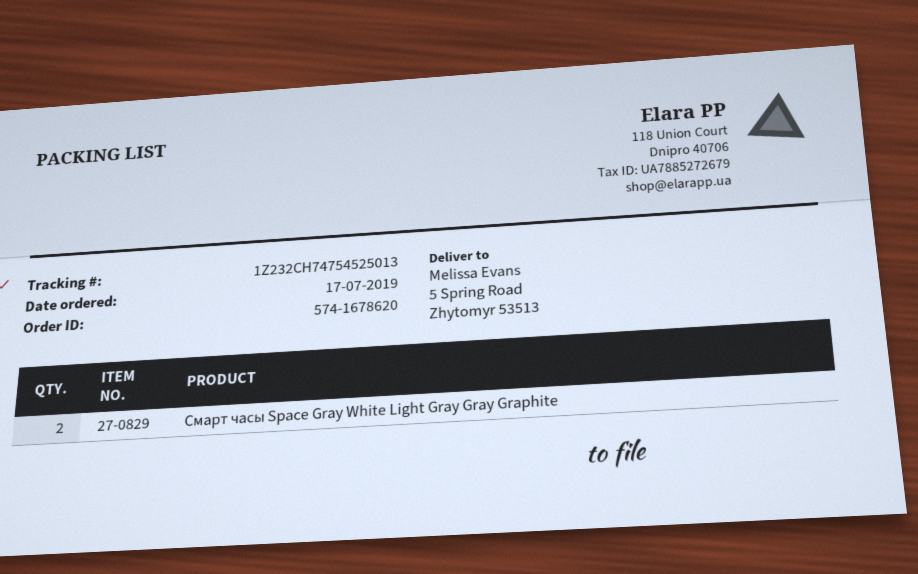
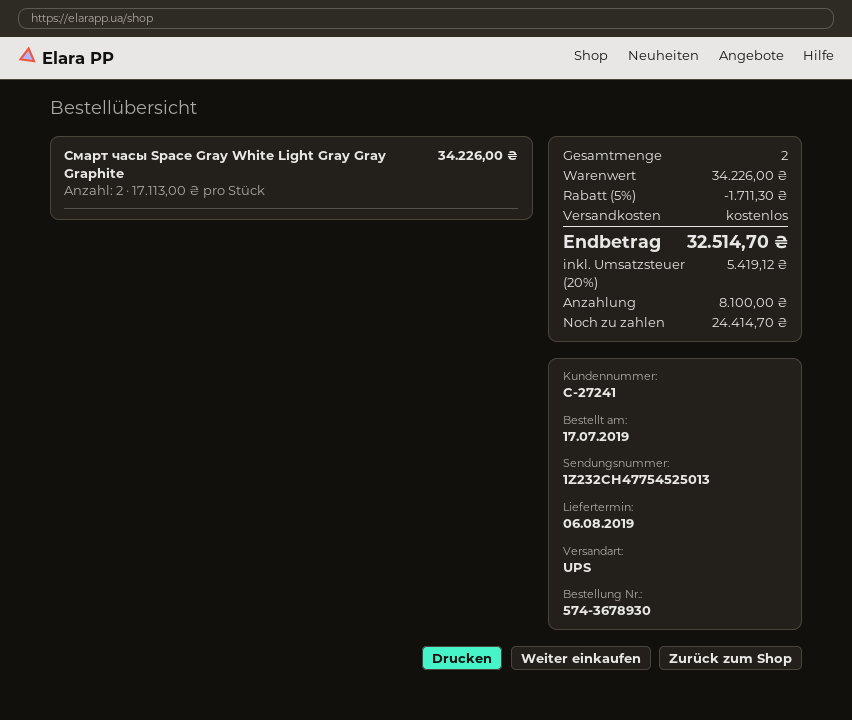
order number: 574-1678620 -> 574-3678930
tracking number: 1Z232CH74754525013 -> 1Z232CH47754525013

